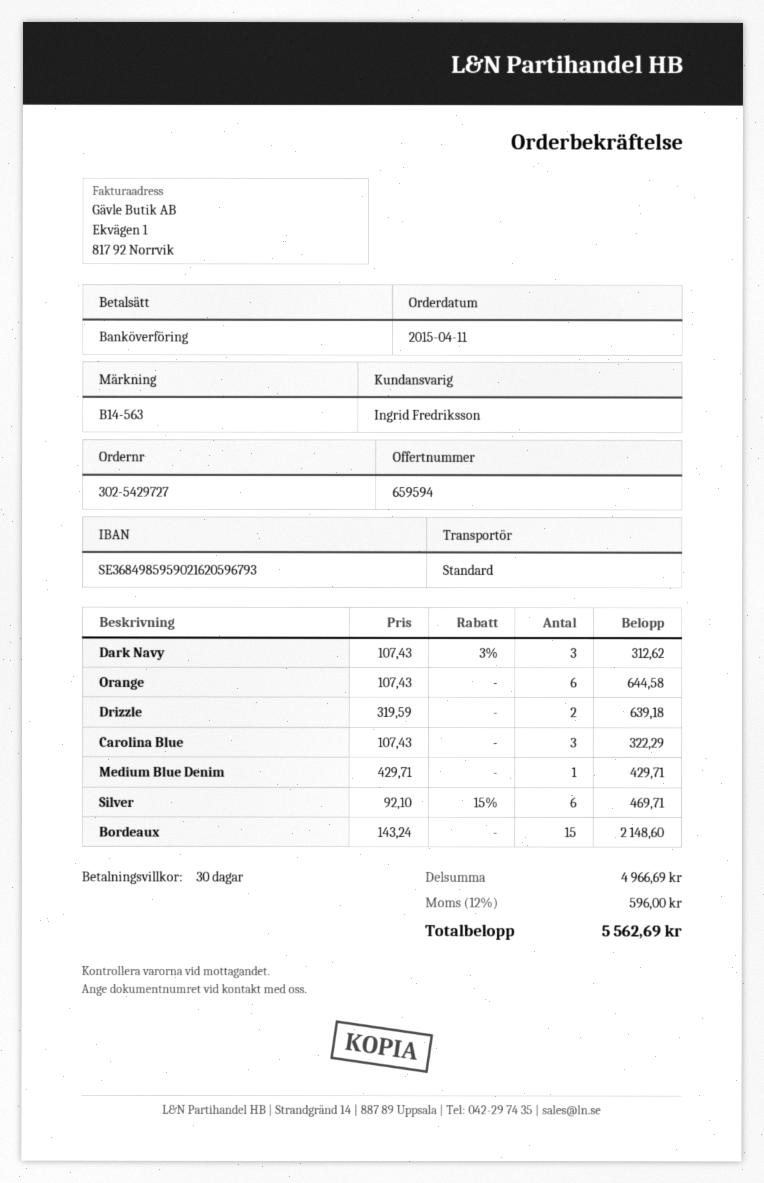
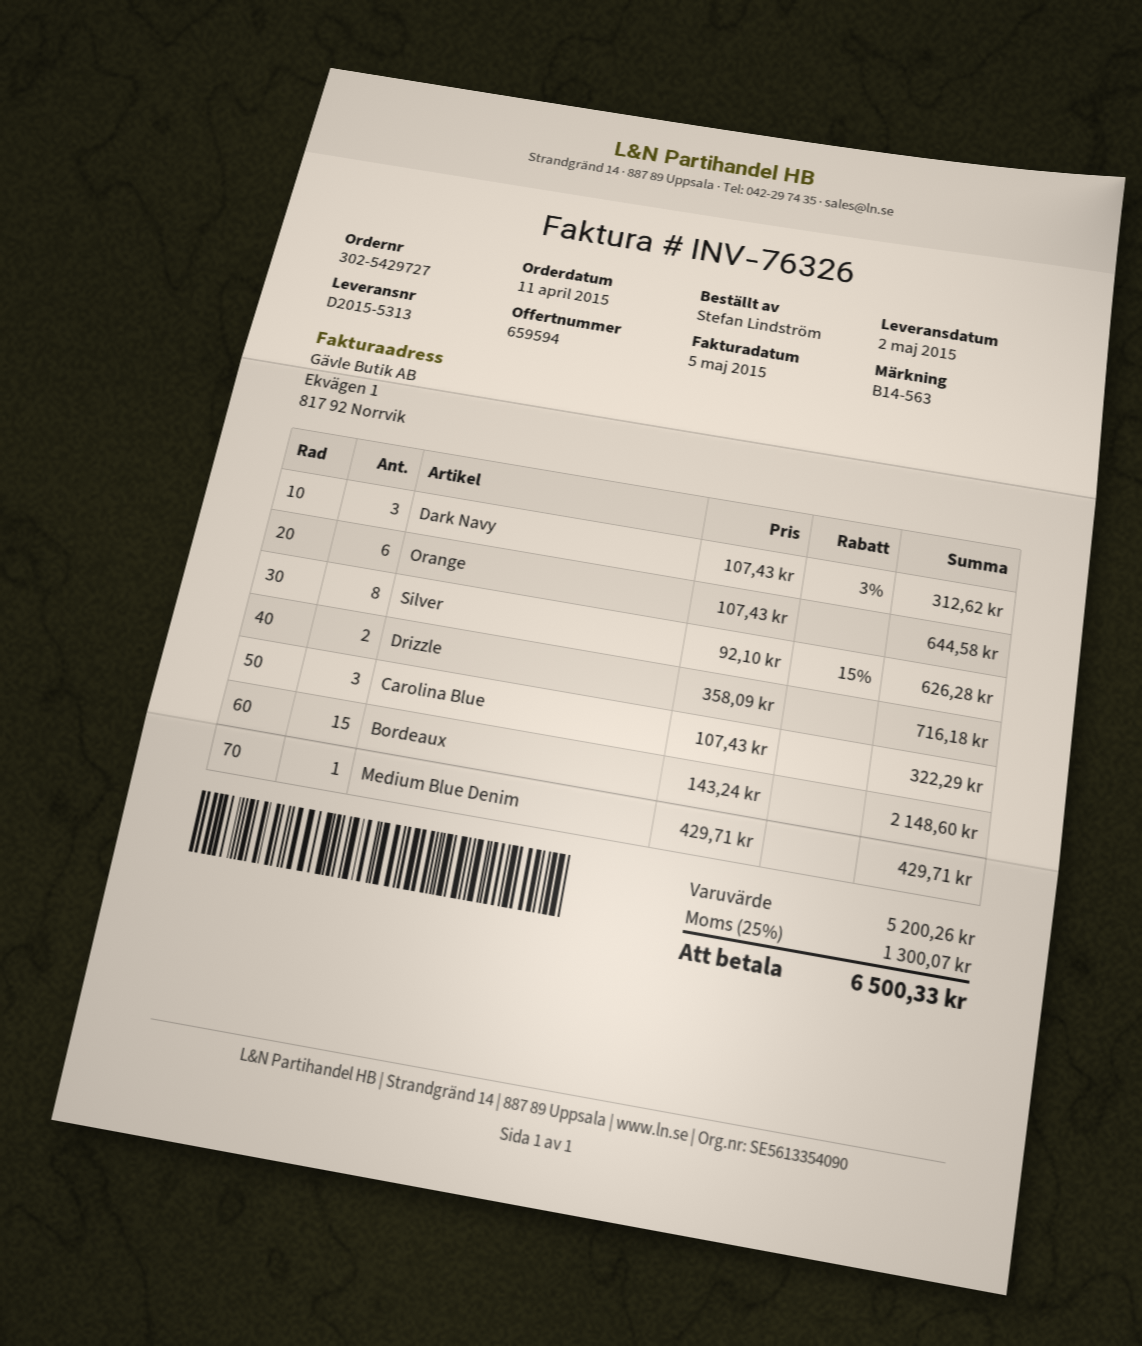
Drizzle: 2 x 319.59 = 639.18 -> 2 x 358.09 = 716.18
Silver: 6 x 92.10 - 15% = 469.71 -> 8 x 92.10 - 15% = 626.28
subtotal: 4966.69 -> 5200.26
tax: 12% = 596.00 -> 25% = 1300.07
total: 5562.69 -> 6500.33

